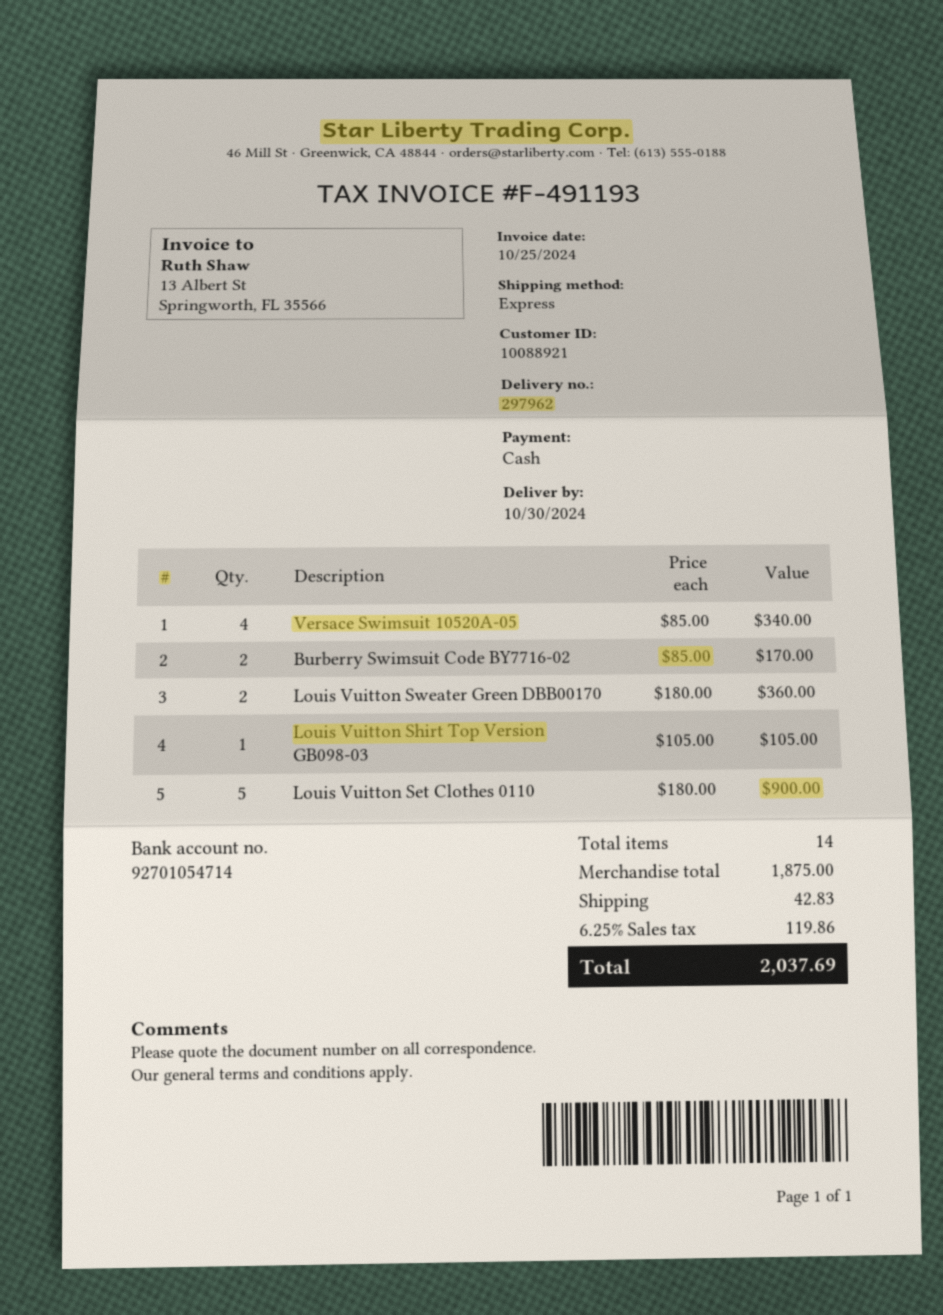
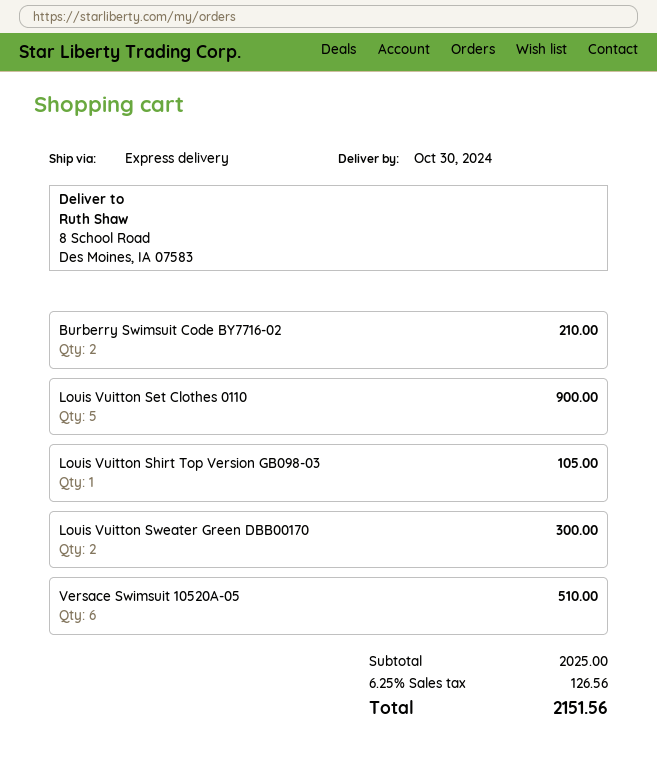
Versace Swimsuit 10520A-05: 4 for 340.00 -> 6 for 510.00
Burberry Swimsuit Code BY7716-02: 2 for 170.00 -> 2 for 210.00
Louis Vuitton Sweater Green DBB00170: 2 for 360.00 -> 2 for 300.00
subtotal: 1875.00 -> 2025.00
shipping: 42.83 -> none
tax: 6.25% = 119.86 -> 6.25% = 126.56
total: 2037.69 -> 2151.56

